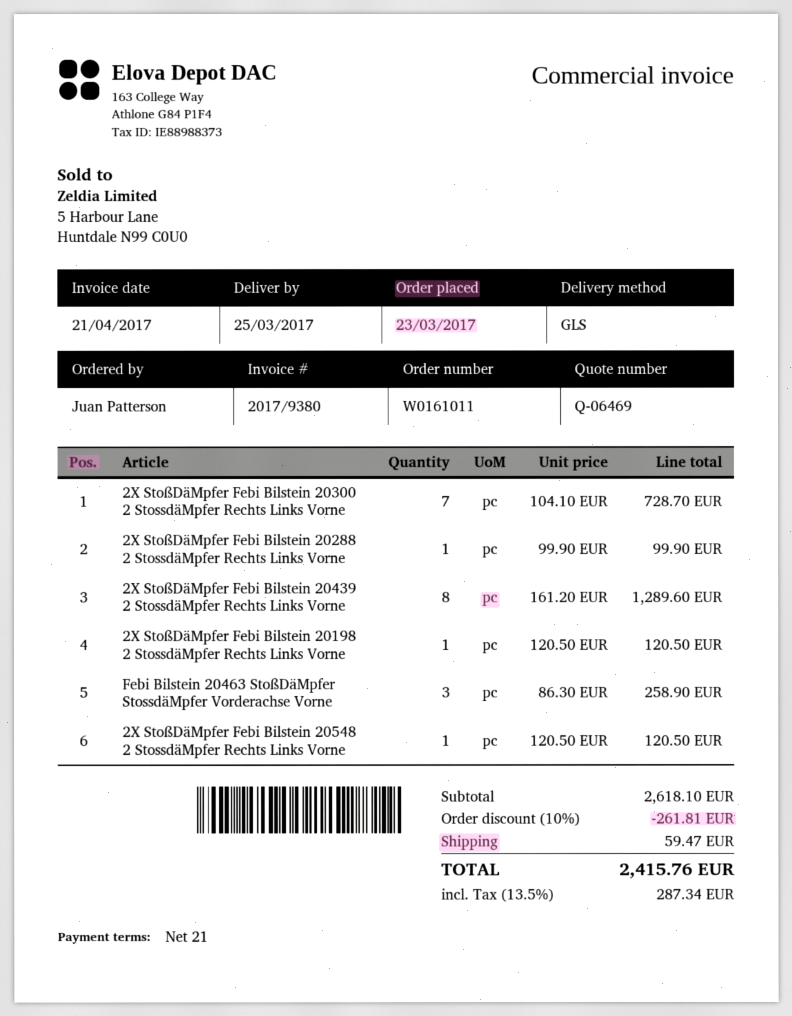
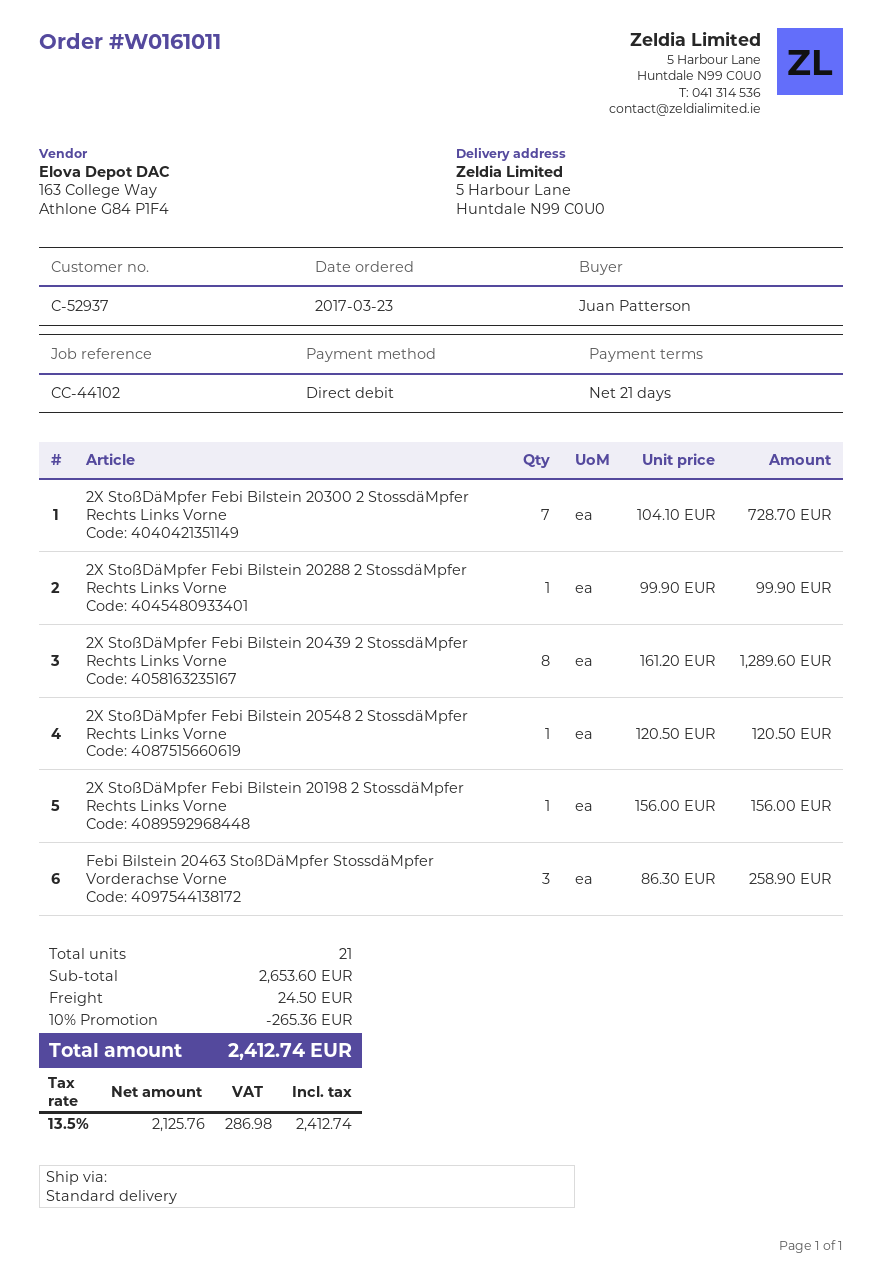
shipping method: GLS -> standard
2X StoßDäMpfer Febi Bilstein 20198 2 StossdäMpfer Rechts Links Vorne: 1 x 120.50 = 120.50 -> 1 x 156.00 = 156.00
subtotal: 2618.10 -> 2653.60
discount: 10% = 261.81 -> 10% = 265.36
shipping: 59.47 -> 24.50
tax: 13.5% = 287.34 -> 13.5% = 286.98
total: 2415.76 -> 2412.74

